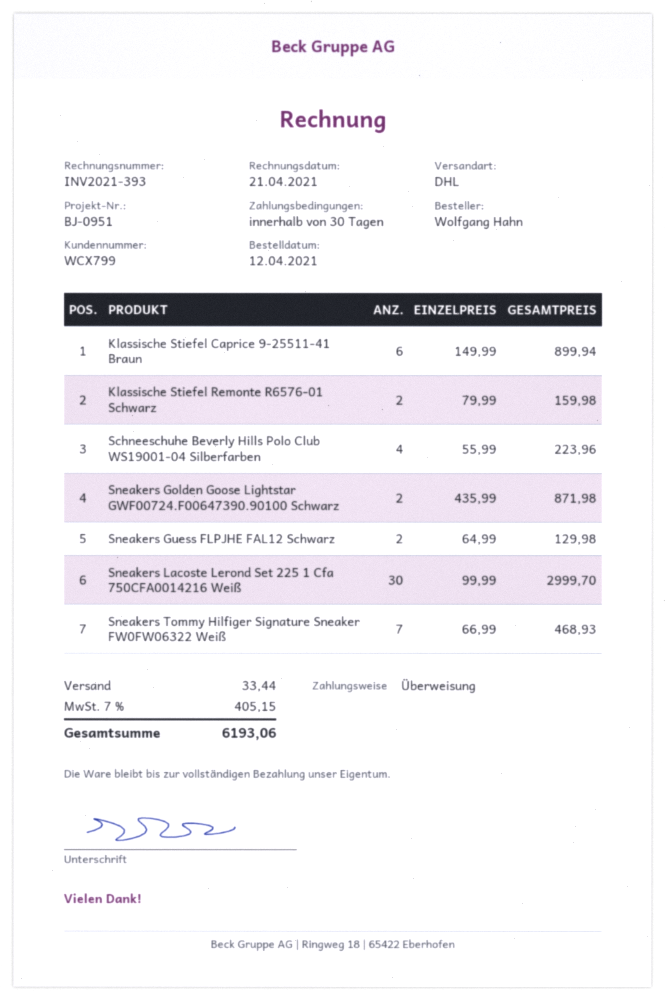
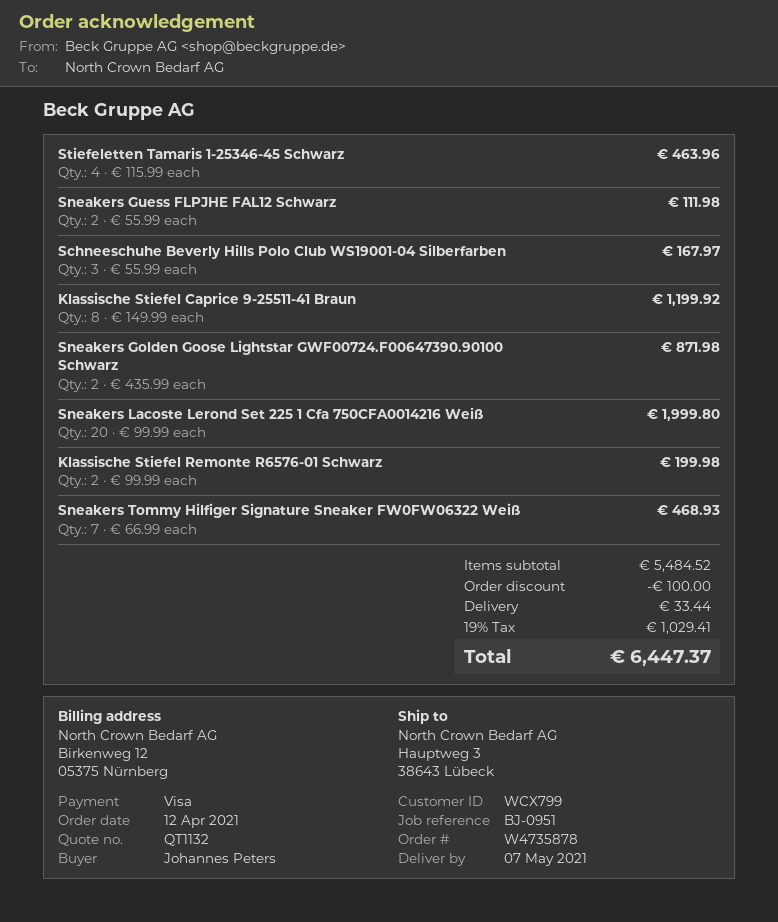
ordered by: Wolfgang Hahn -> Johannes Peters
payment method: bank transfer -> Visa
Klassische Stiefel Caprice 9-25511-41 Braun: 6 x 149.99 = 899.94 -> 8 x 149.99 = 1199.92
Klassische Stiefel Remonte R6576-01 Schwarz: 2 x 79.99 = 159.98 -> 2 x 99.99 = 199.98
Schneeschuhe Beverly Hills Polo Club WS19001-04 Silberfarben: 4 x 55.99 = 223.96 -> 3 x 55.99 = 167.97
Sneakers Guess FLPJHE FAL12 Schwarz: 2 x 64.99 = 129.98 -> 2 x 55.99 = 111.98
Sneakers Lacoste Lerond Set 225 1 Cfa 750CFA0014216 Weiß: 30 x 99.99 = 2999.70 -> 20 x 99.99 = 1999.80
Stiefeletten Tamaris 1-25346-45 Schwarz: none -> 4 x 115.99 = 463.96
discount: none -> 100.00
tax: 7% = 405.15 -> 19% = 1029.41
total: 6193.06 -> 6447.37

